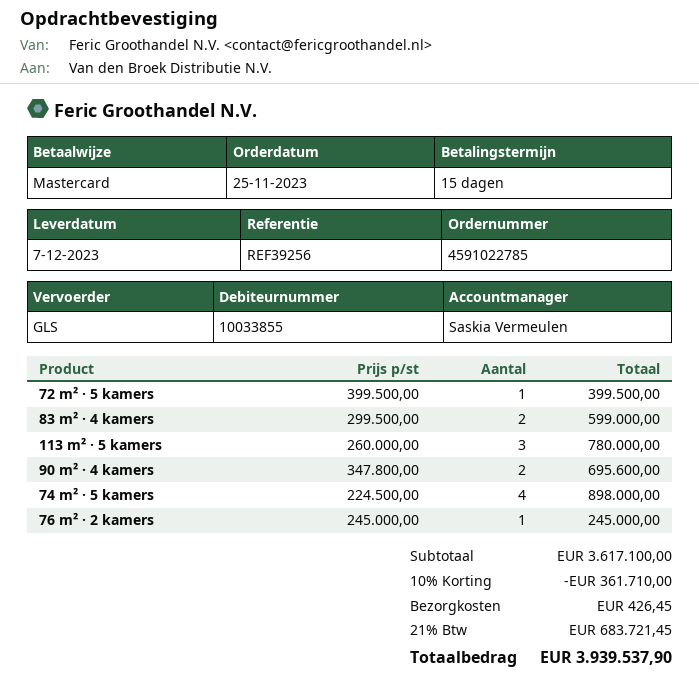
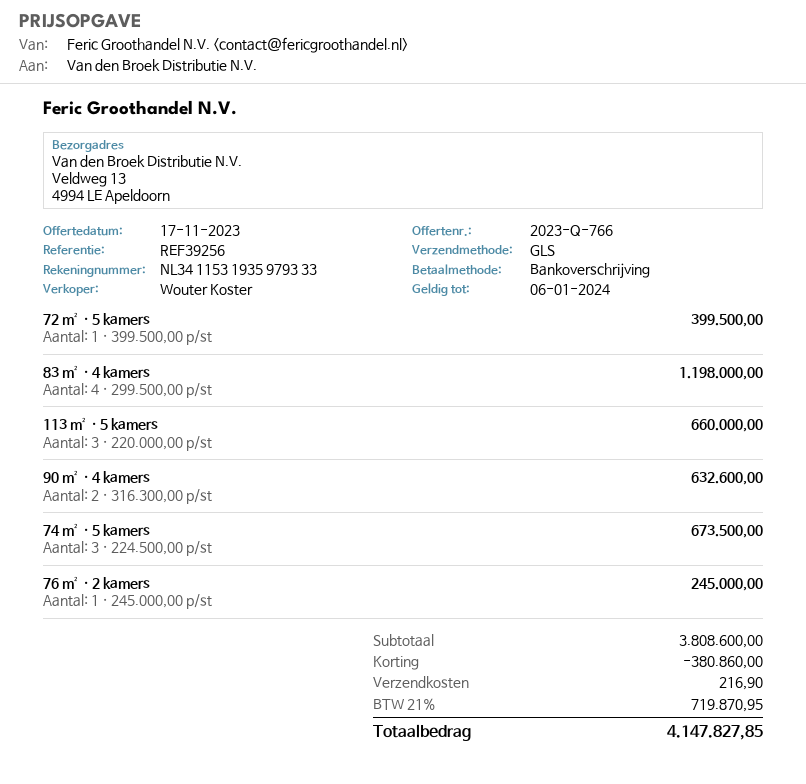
sales rep: Saskia Vermeulen -> Wouter Koster
payment method: Mastercard -> bank transfer
83 m² · 4 kamers: 2 x 299500.00 = 599000.00 -> 4 x 299500.00 = 1198000.00
113 m² · 5 kamers: 3 x 260000.00 = 780000.00 -> 3 x 220000.00 = 660000.00
90 m² · 4 kamers: 2 x 347800.00 = 695600.00 -> 2 x 316300.00 = 632600.00
74 m² · 5 kamers: 4 x 224500.00 = 898000.00 -> 3 x 224500.00 = 673500.00
subtotal: 3617100.00 -> 3808600.00
discount: 361710.00 -> 380860.00
shipping: 426.45 -> 216.90
tax: 21% = 683721.45 -> 21% = 719870.95
total: 3939537.90 -> 4147827.85

